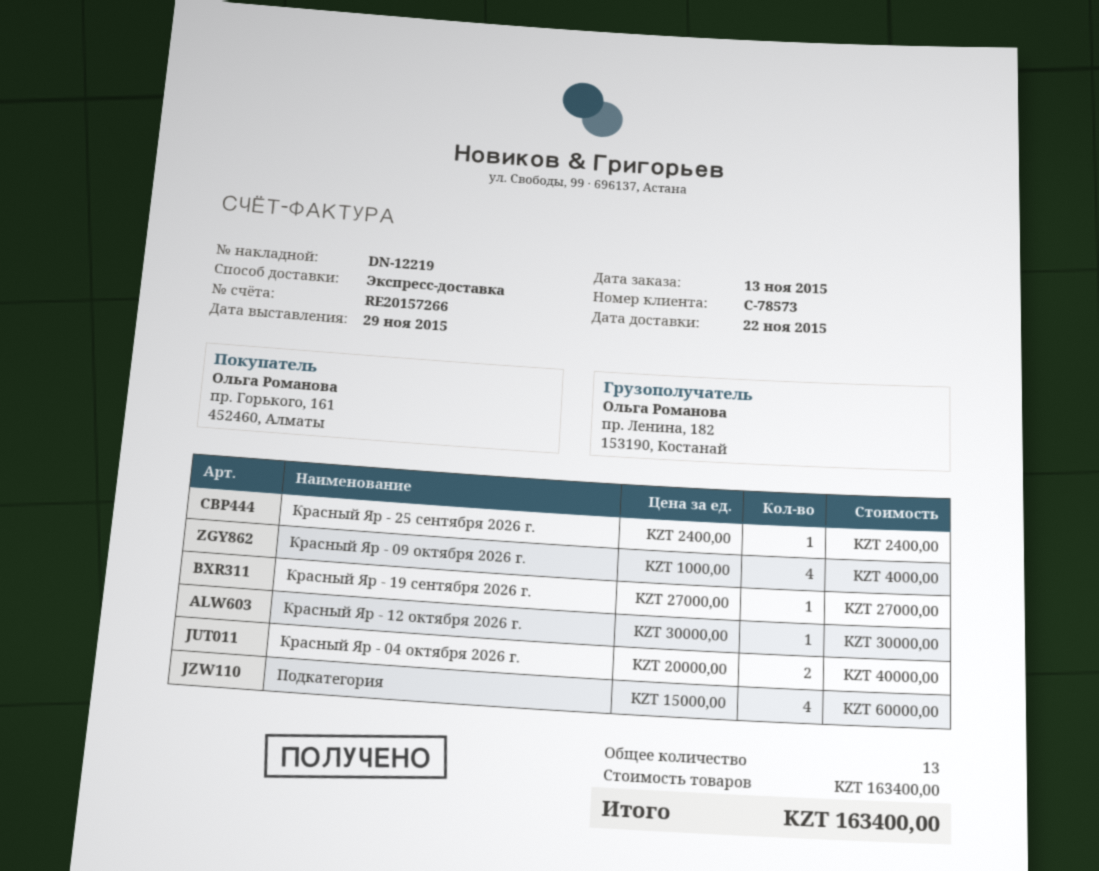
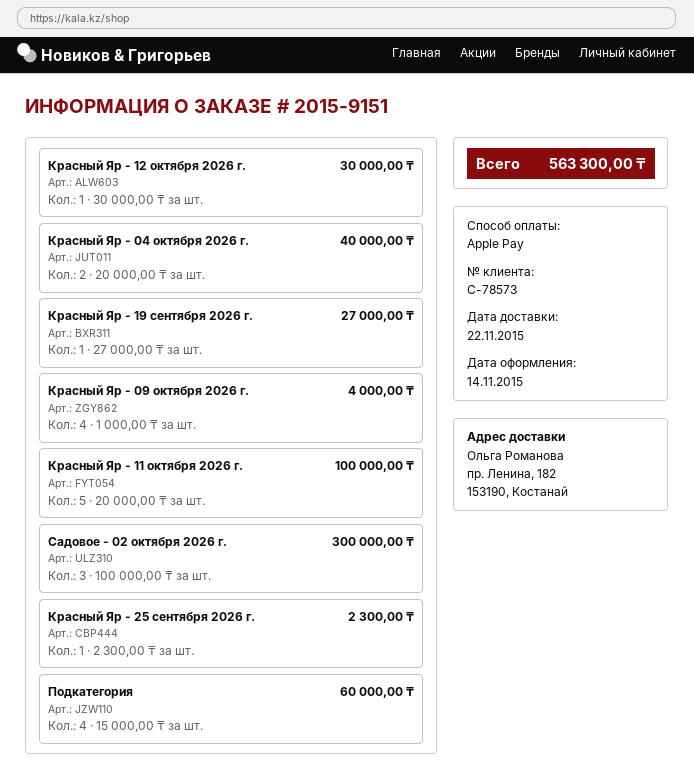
order date: 2015-11-13 -> 2015-11-14
Красный Яр - 25 сентября 2026 г.: 1 x 2400.00 = 2400.00 -> 1 x 2300.00 = 2300.00
Красный Яр - 11 октября 2026 г.: none -> 5 x 20000.00 = 100000.00
Садовое - 02 октября 2026 г.: none -> 3 x 100000.00 = 300000.00
total: 163400.00 -> 563300.00

